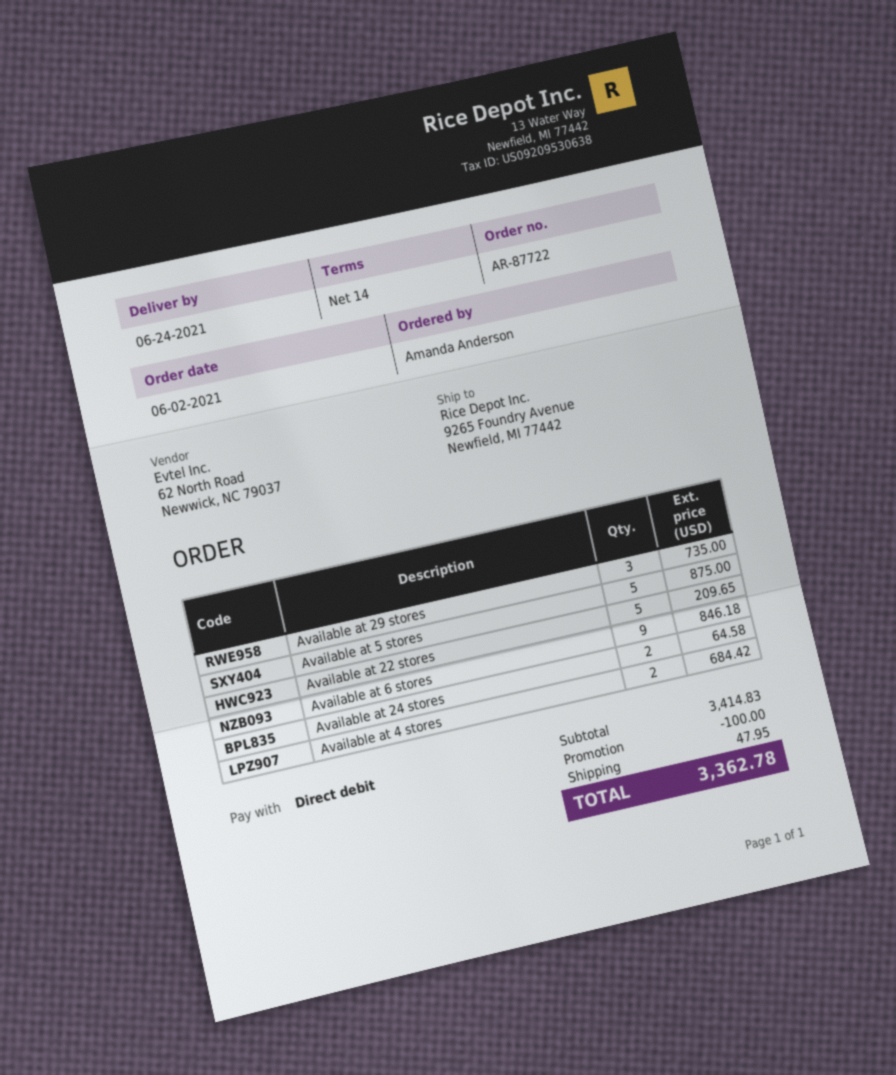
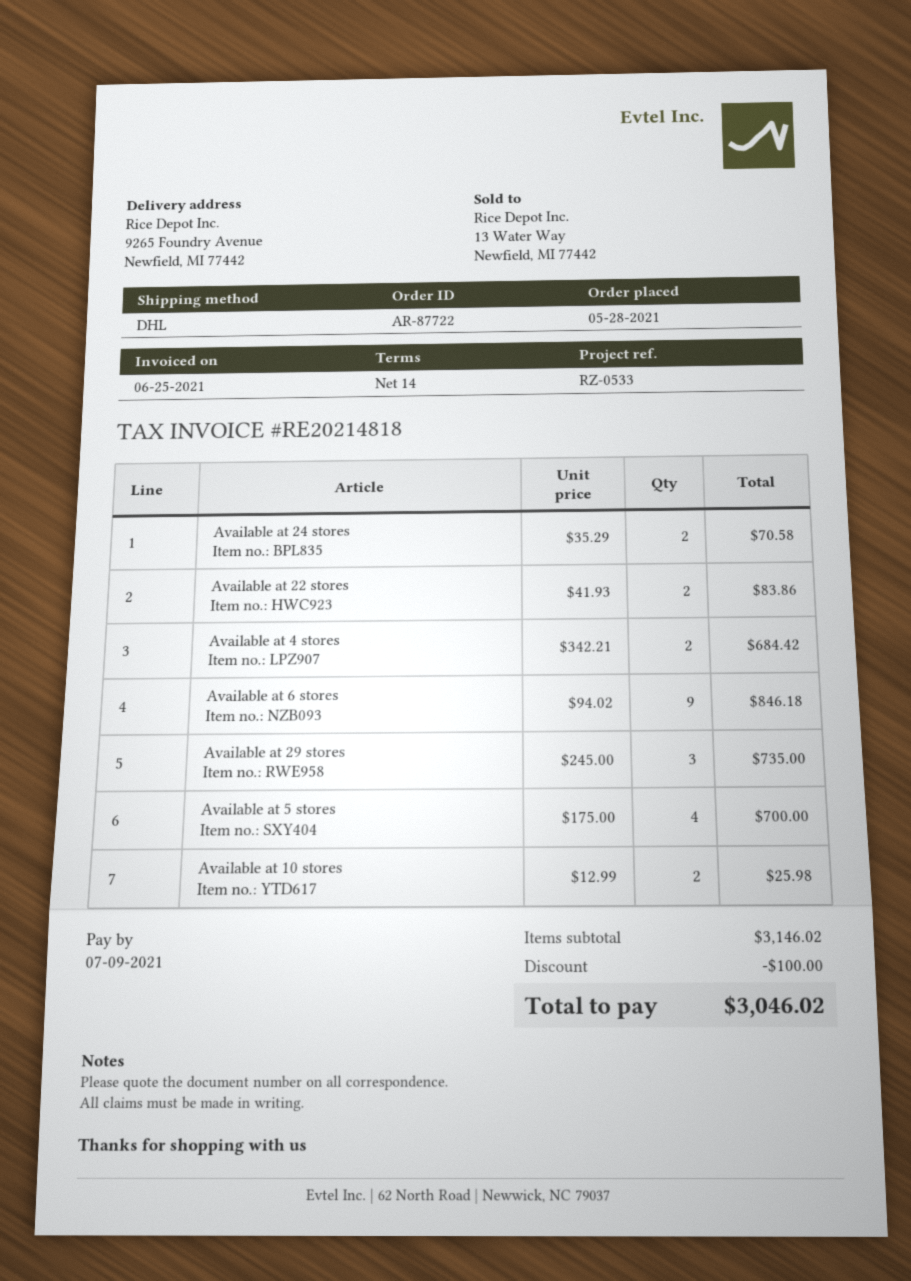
order date: 2021-06-02 -> 2021-05-28
Available at 5 stores: 5 for 875.00 -> 4 for 700.00
Available at 22 stores: 5 for 209.65 -> 2 for 83.86
Available at 24 stores: 2 for 64.58 -> 2 for 70.58
Available at 10 stores: none -> 2 for 25.98
subtotal: 3414.83 -> 3146.02
shipping: 47.95 -> none
total: 3362.78 -> 3046.02

